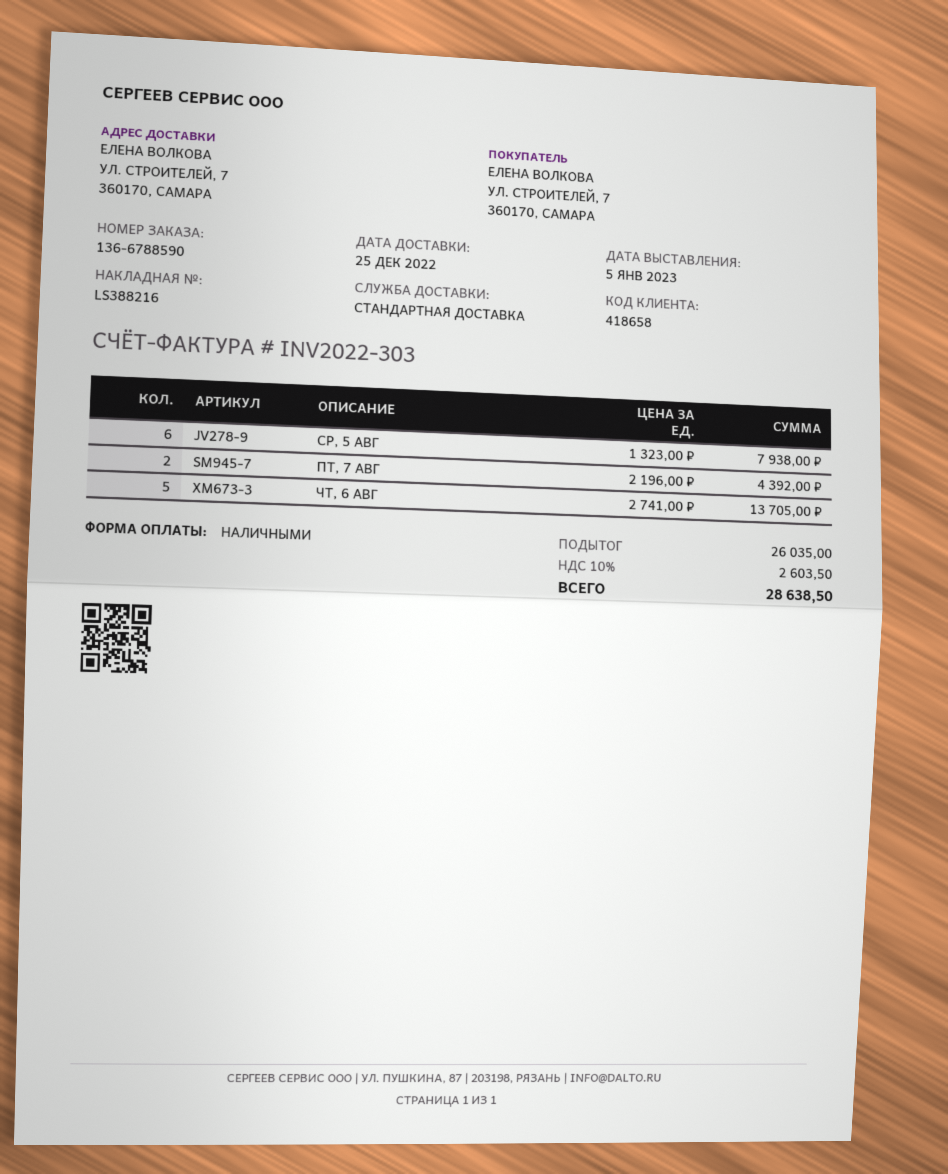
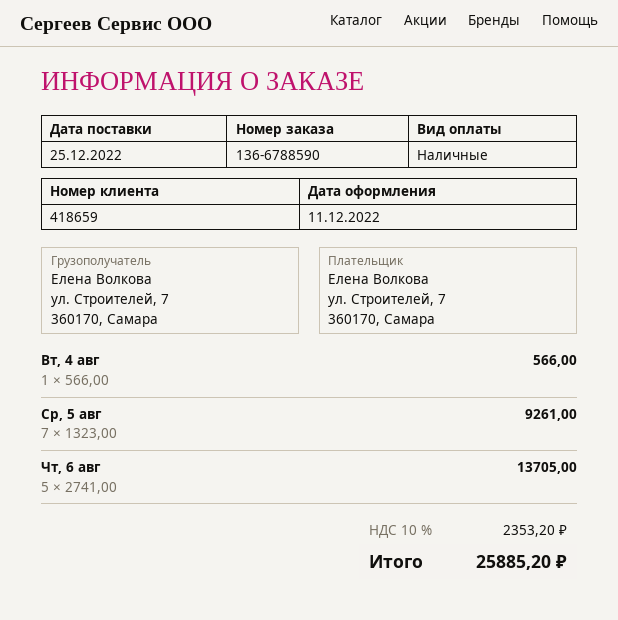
customer number: 418658 -> 418659
СР, 5 АВГ: 6 x 1323.00 = 7938.00 -> 7 x 1323.00 = 9261.00
ПТ, 7 АВГ: 2 x 2196.00 = 4392.00 -> none
Вт, 4 авг: none -> 1 x 566.00 = 566.00
tax: 10% = 2603.50 -> 10% = 2353.20
total: 28638.50 -> 25885.20

